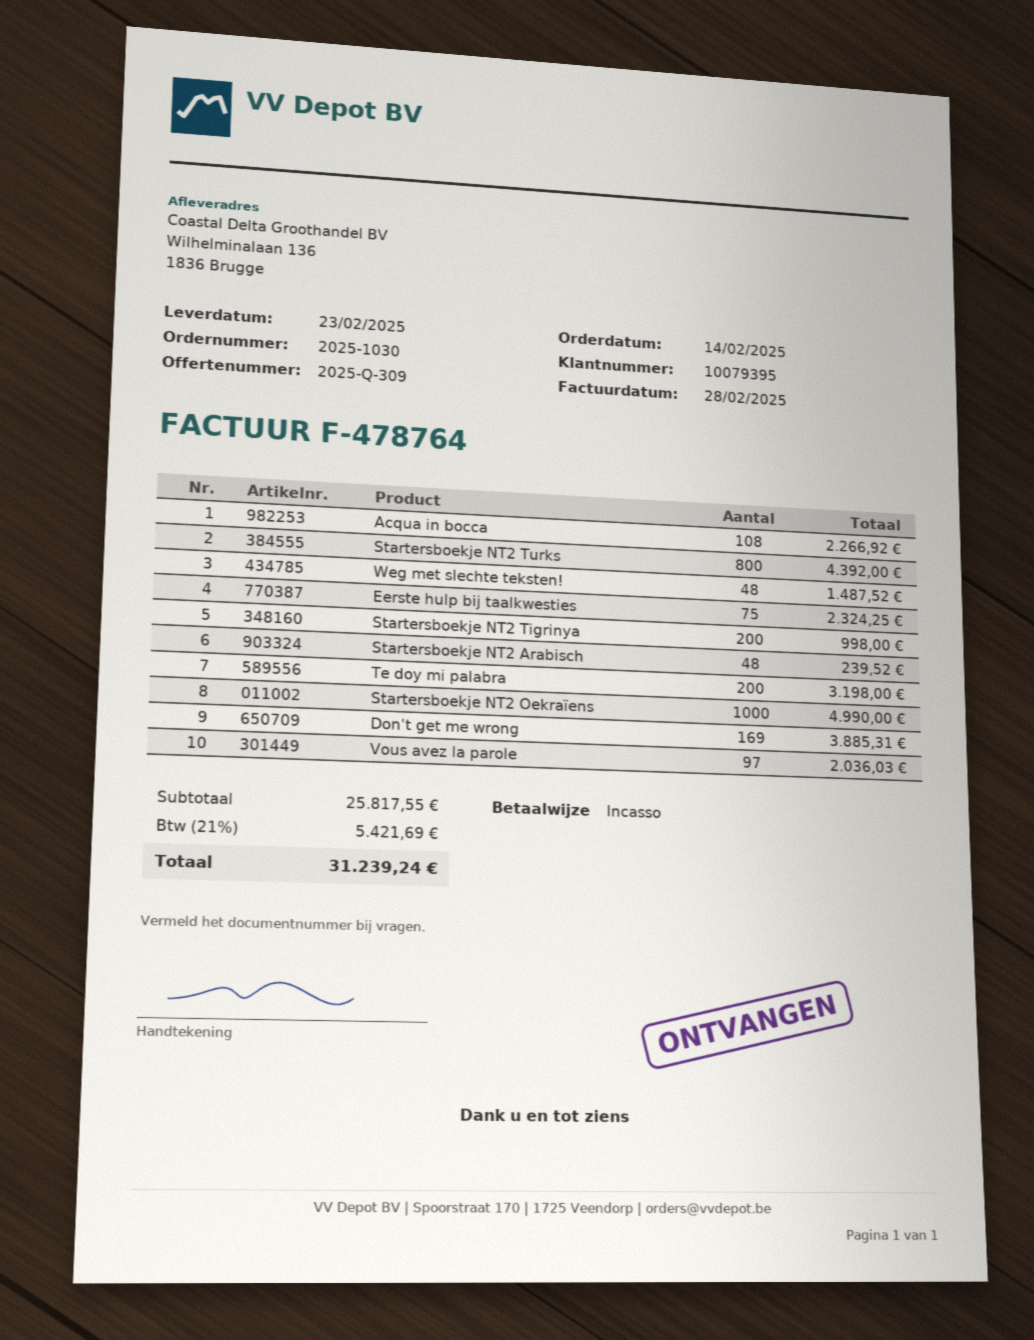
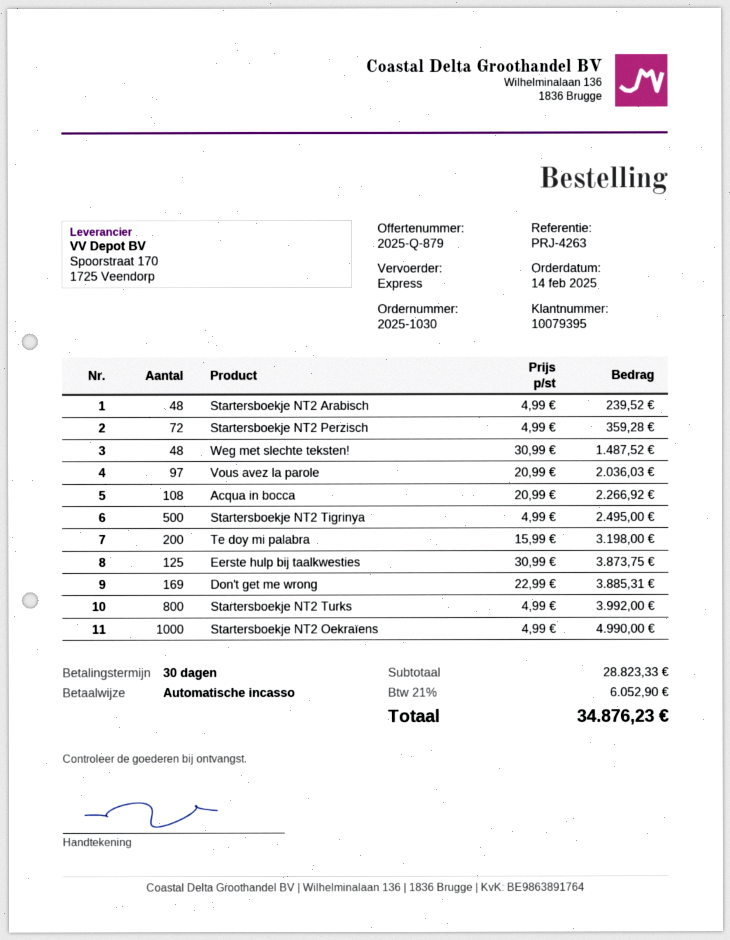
quote number: 2025-Q-309 -> 2025-Q-879
Startersboekje NT2 Turks: 800 for 4392.00 -> 800 for 3992.00
Eerste hulp bij taalkwesties: 75 for 2324.25 -> 125 for 3873.75
Startersboekje NT2 Tigrinya: 200 for 998.00 -> 500 for 2495.00
Startersboekje NT2 Perzisch: none -> 72 for 359.28
subtotal: 25817.55 -> 28823.33
tax: 21% = 5421.69 -> 21% = 6052.90
total: 31239.24 -> 34876.23

